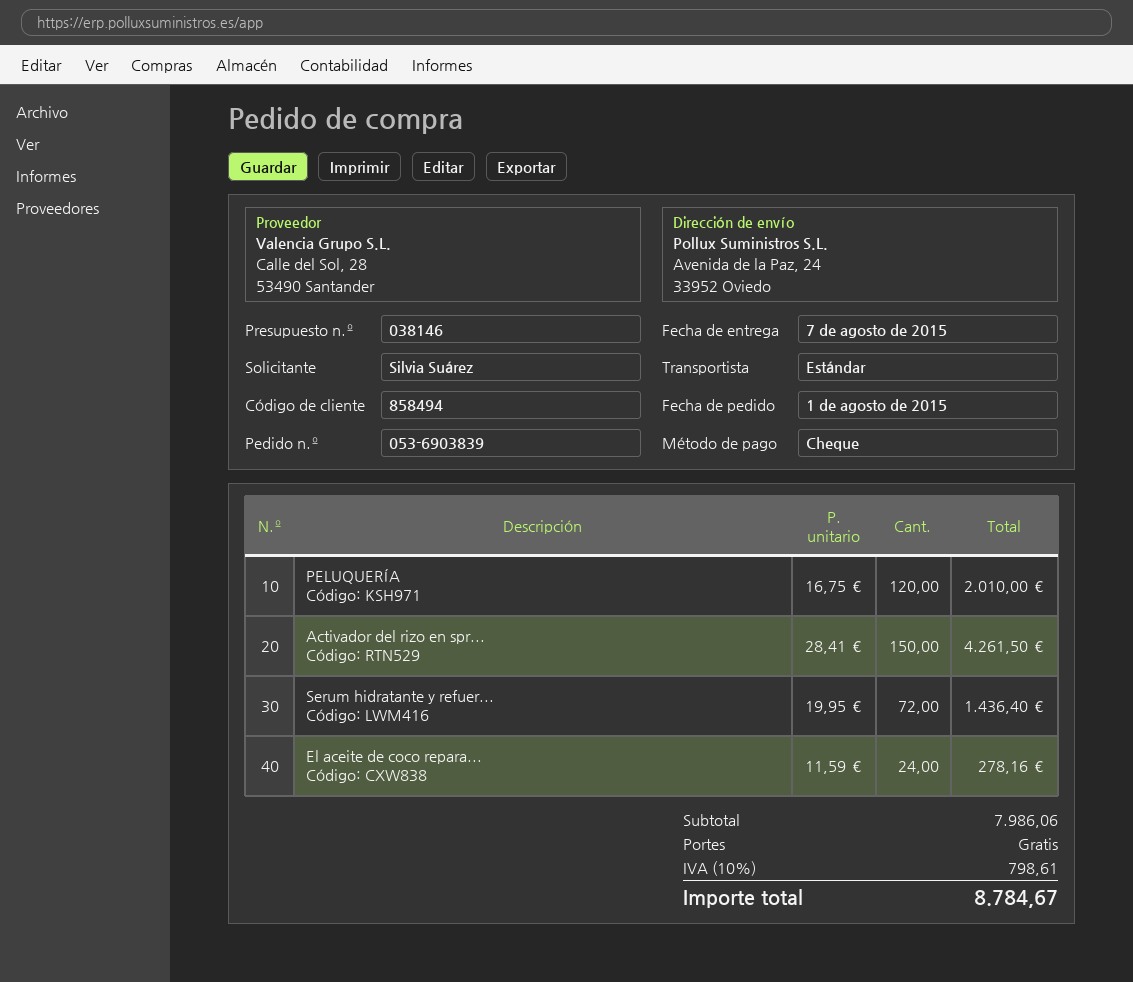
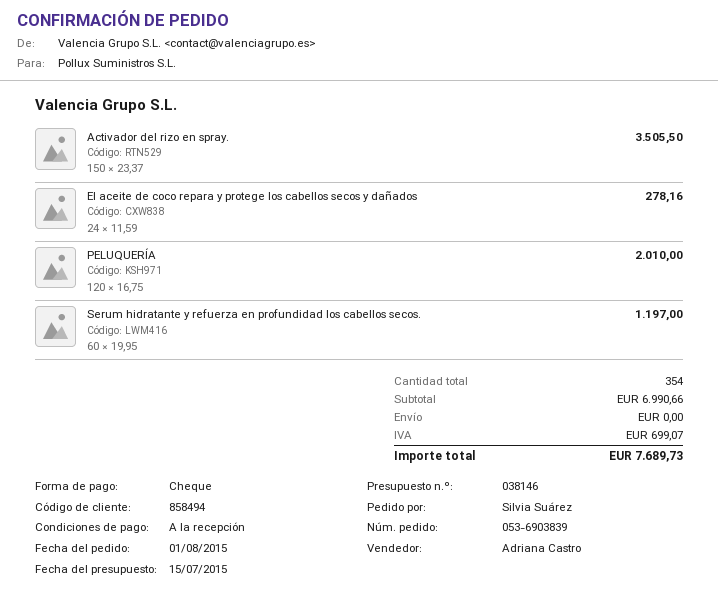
Activador del rizo en spr...: 150 x 28.41 = 4261.50 -> 150 x 23.37 = 3505.50
Serum hidratante y refuer...: 72 x 19.95 = 1436.40 -> 60 x 19.95 = 1197.00
subtotal: 7986.06 -> 6990.66
tax: 798.61 -> 699.07
total: 8784.67 -> 7689.73

